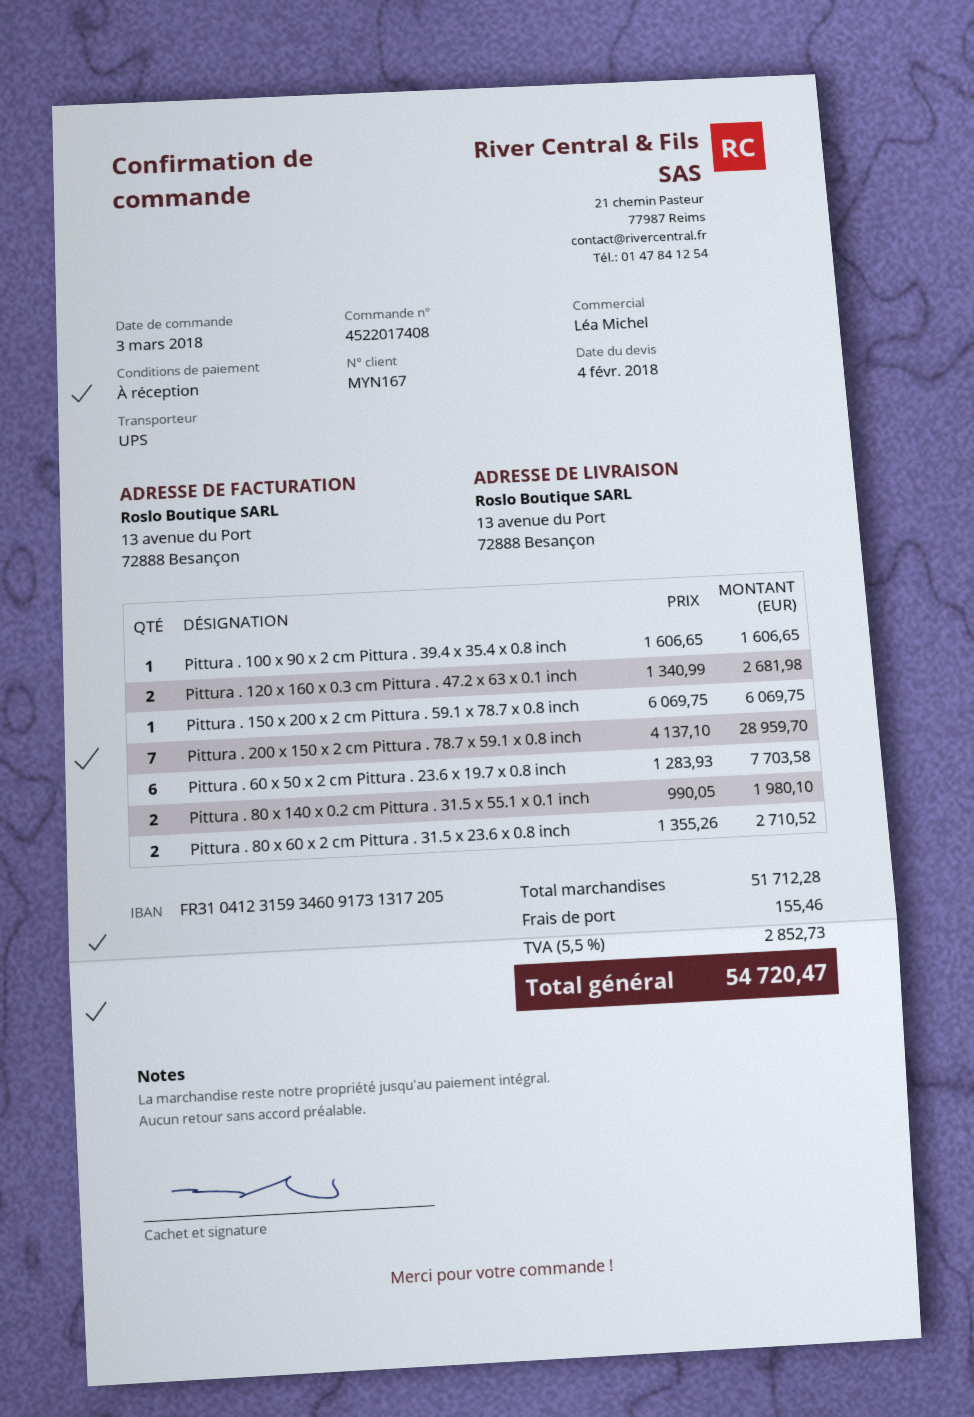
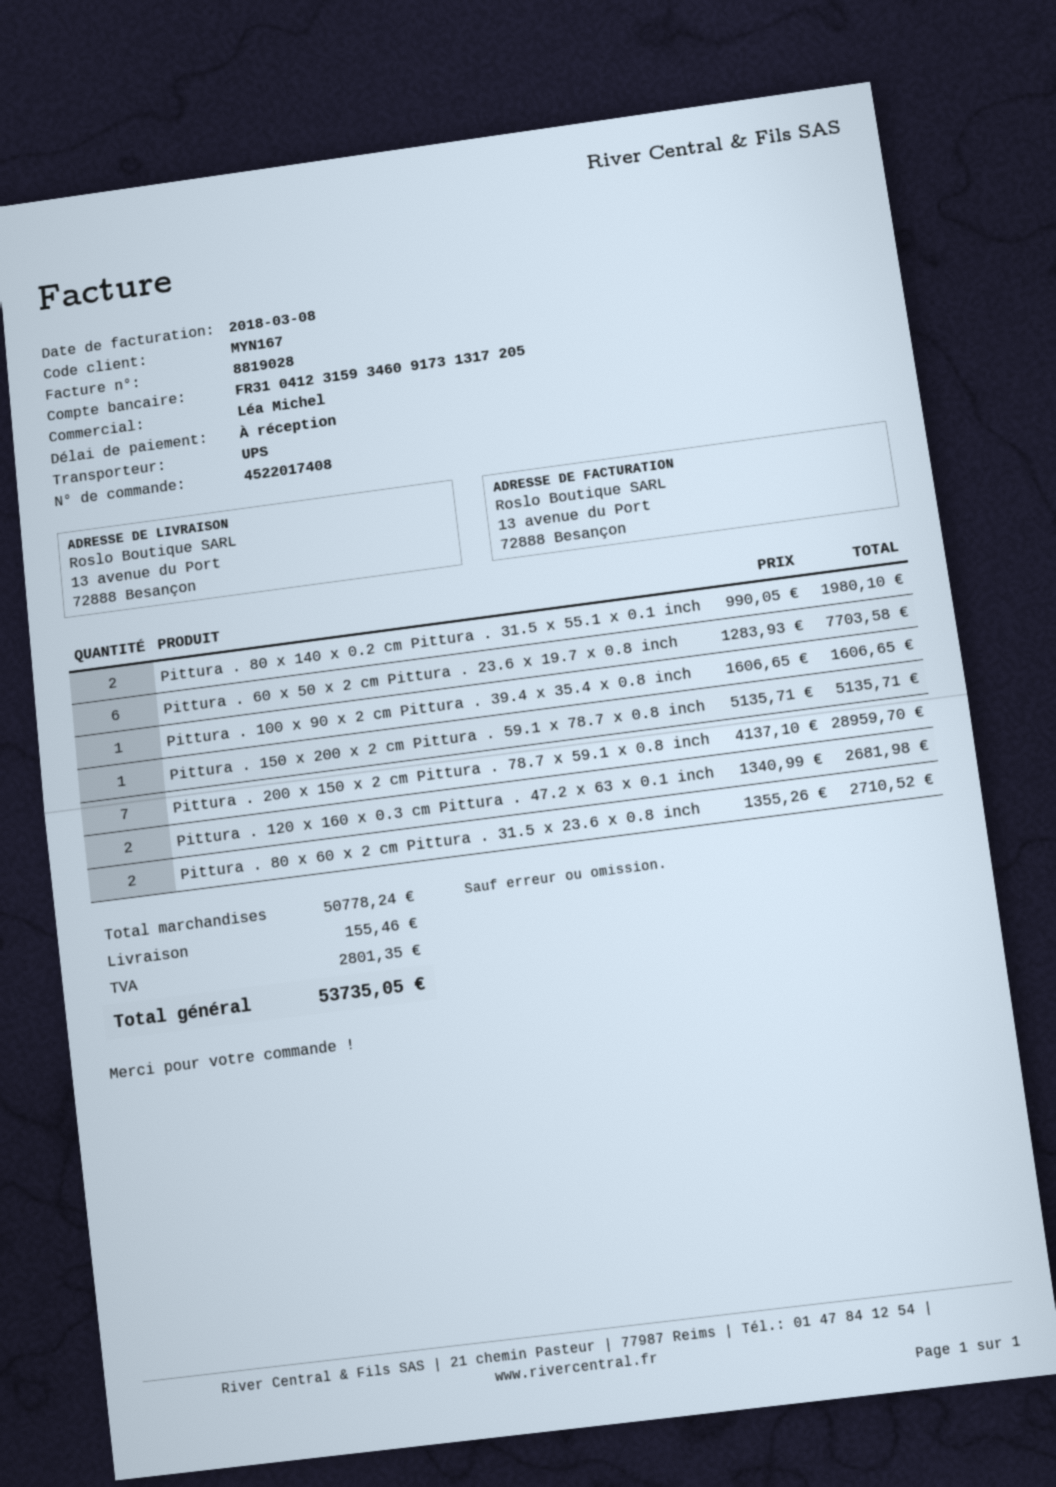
Pittura . 150 x 200 x 2 cm Pittura . 59.1 x 78.7 x 0.8 inch: 1 x 6069.75 = 6069.75 -> 1 x 5135.71 = 5135.71
subtotal: 51712.28 -> 50778.24
tax: 2852.73 -> 2801.35
total: 54720.47 -> 53735.05

